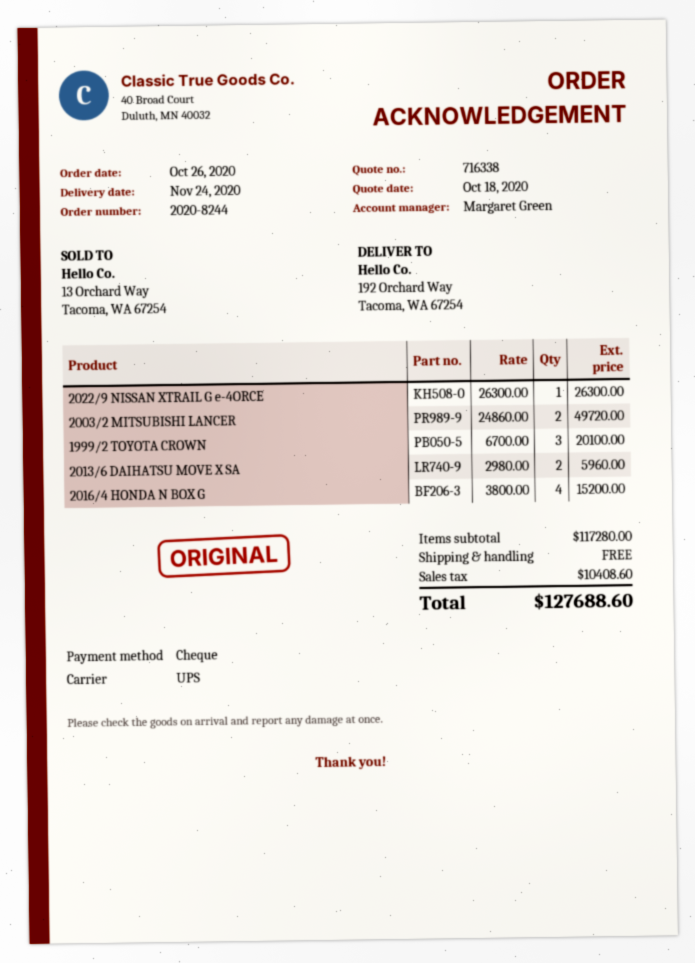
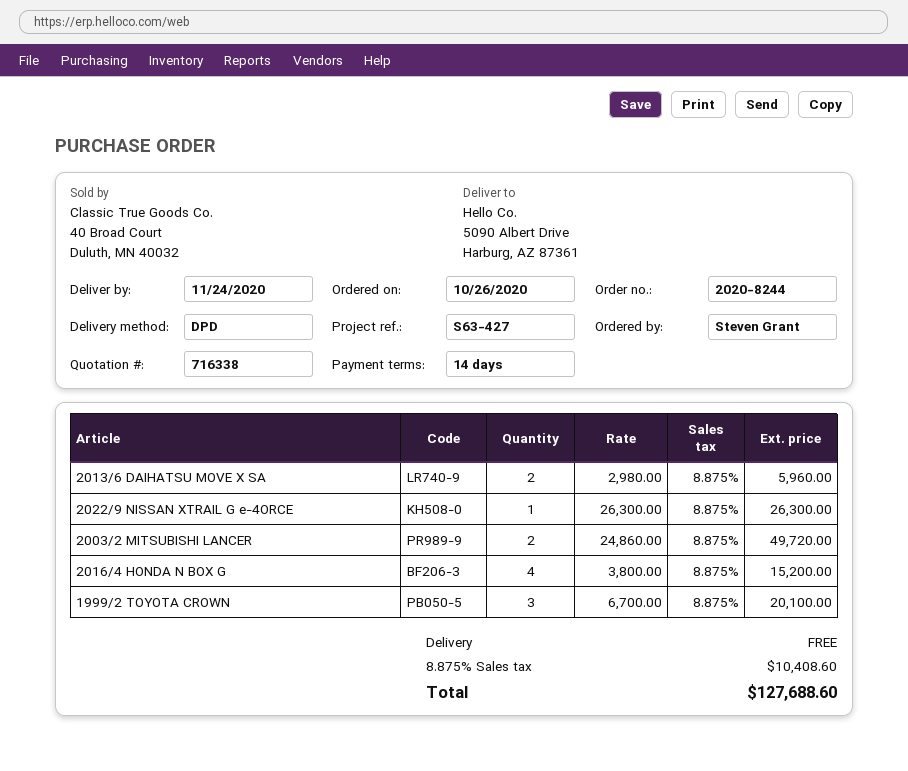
shipping method: UPS -> DPD
ship to: 192 Orchard Way, Tacoma, WA 67254 -> 5090 Albert Drive, Harburg, AZ 87361

